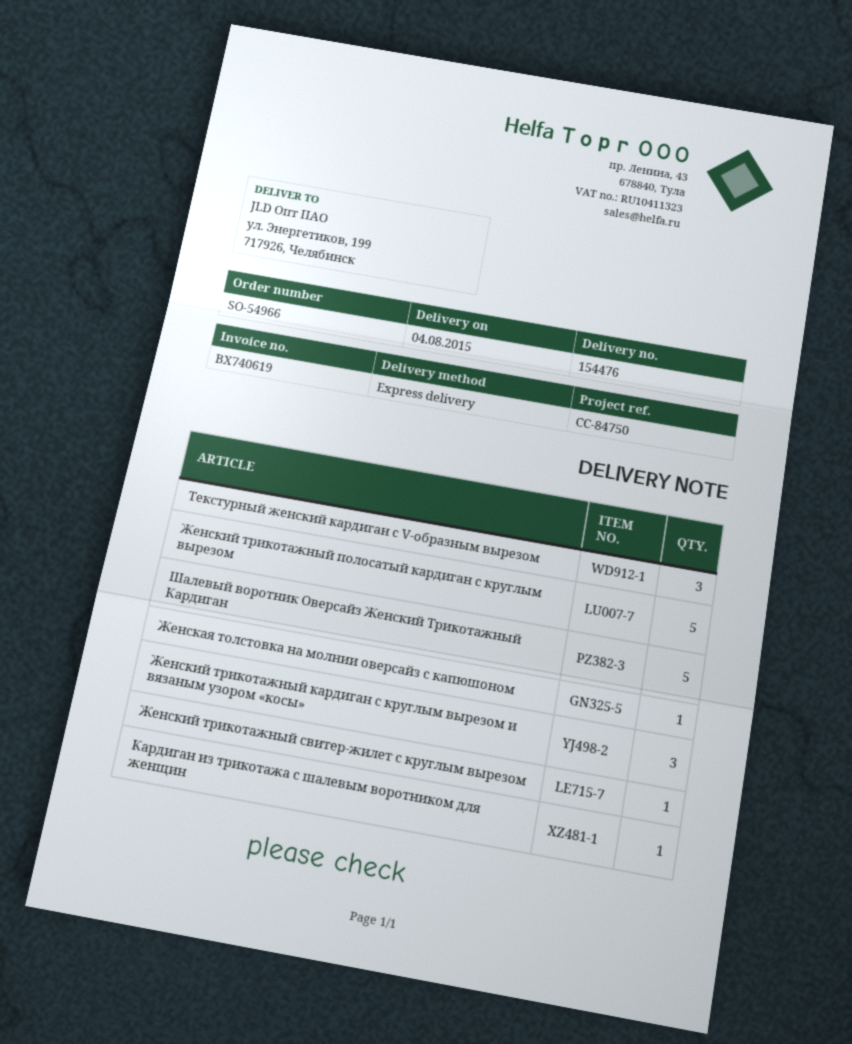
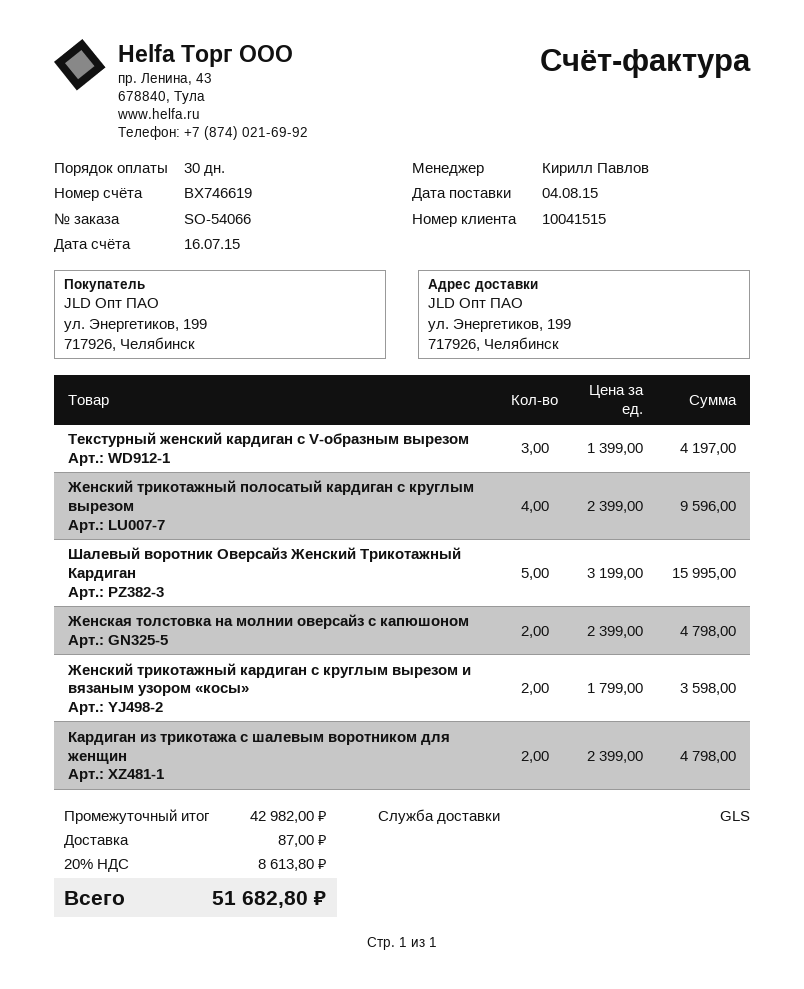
order number: SO-54966 -> SO-54066
invoice number: BX740619 -> BX746619
shipping method: express -> GLS
Женский трикотажный полосатый кардиган с круглым вырезом: 5 -> 4
Женская толстовка на молнии оверсайз с капюшоном: 1 -> 2
Женский трикотажный кардиган с круглым вырезом и вязаным узором «косы»: 3 -> 2
Женский трикотажный свитер-жилет с круглым вырезом: 1 -> none
Кардиган из трикотажа с шалевым воротником для женщин: 1 -> 2

